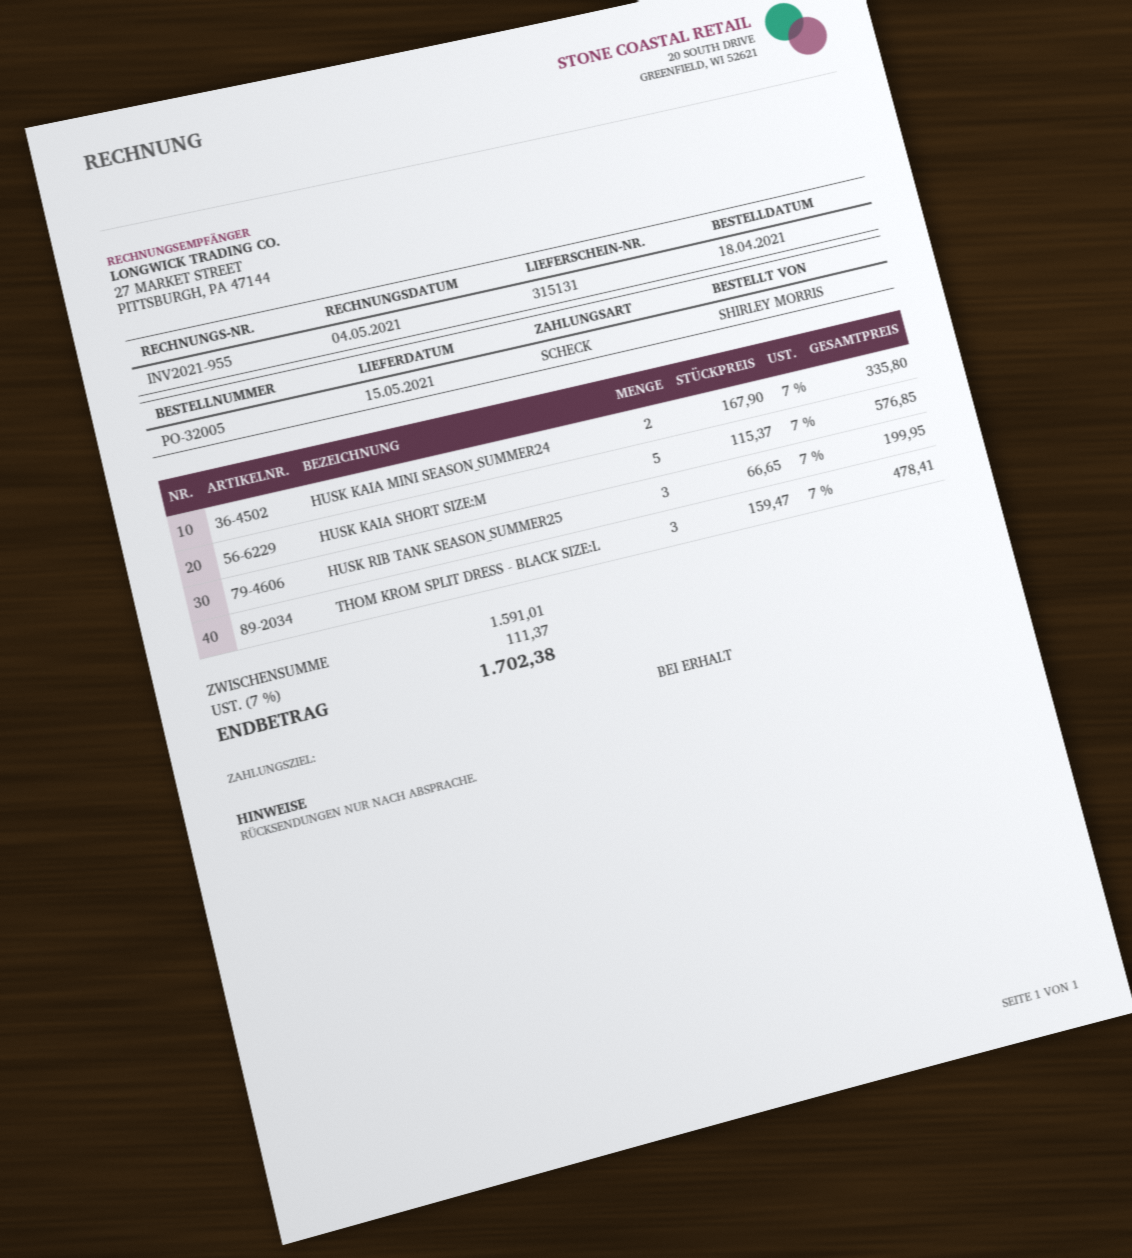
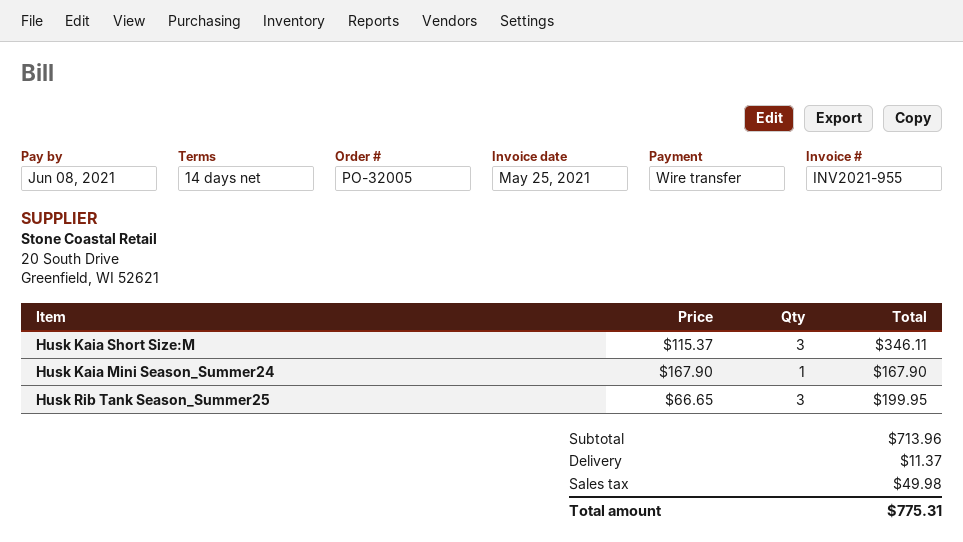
invoice date: 2021-05-04 -> 2021-05-25
payment terms: on receipt -> 14 days
payment method: cheque -> bank transfer
HUSK KAIA MINI SEASON_SUMMER24: 2 x 167.90 = 335.80 -> 1 x 167.90 = 167.90
HUSK KAIA SHORT SIZE:M: 5 x 115.37 = 576.85 -> 3 x 115.37 = 346.11
THOM KROM SPLIT DRESS - BLACK SIZE:L: 3 x 159.47 = 478.41 -> none
subtotal: 1591.01 -> 713.96
shipping: none -> 11.37
tax: 111.37 -> 49.98
total: 1702.38 -> 775.31

